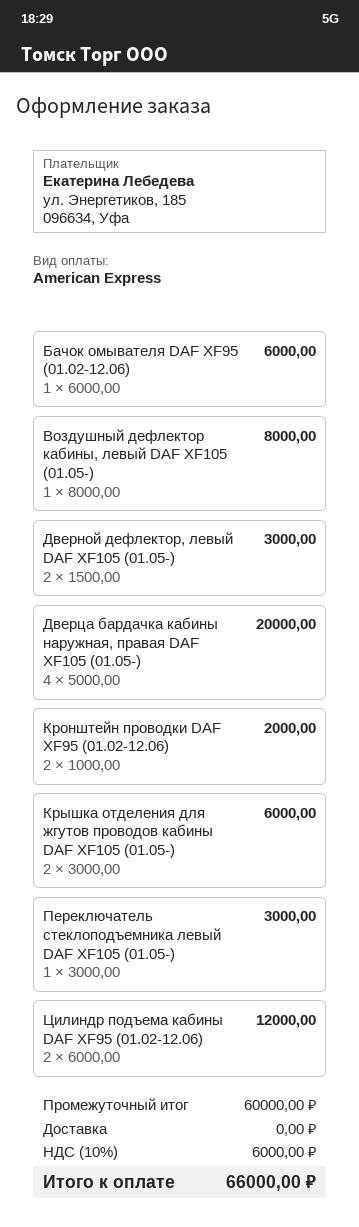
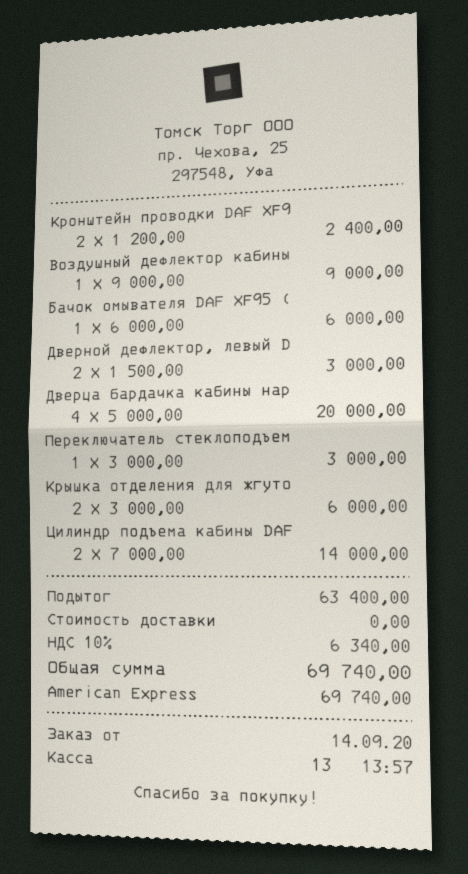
Воздушный дефлектор кабины, левый DAF XF105 (01.05-): 1 x 8000.00 = 8000.00 -> 1 x 9000.00 = 9000.00
Кронштейн проводки DAF XF95 (01.02-12.06): 2 x 1000.00 = 2000.00 -> 2 x 1200.00 = 2400.00
Цилиндр подъема кабины DAF XF95 (01.02-12.06): 2 x 6000.00 = 12000.00 -> 2 x 7000.00 = 14000.00
subtotal: 60000.00 -> 63400.00
tax: 10% = 6000.00 -> 10% = 6340.00
total: 66000.00 -> 69740.00

